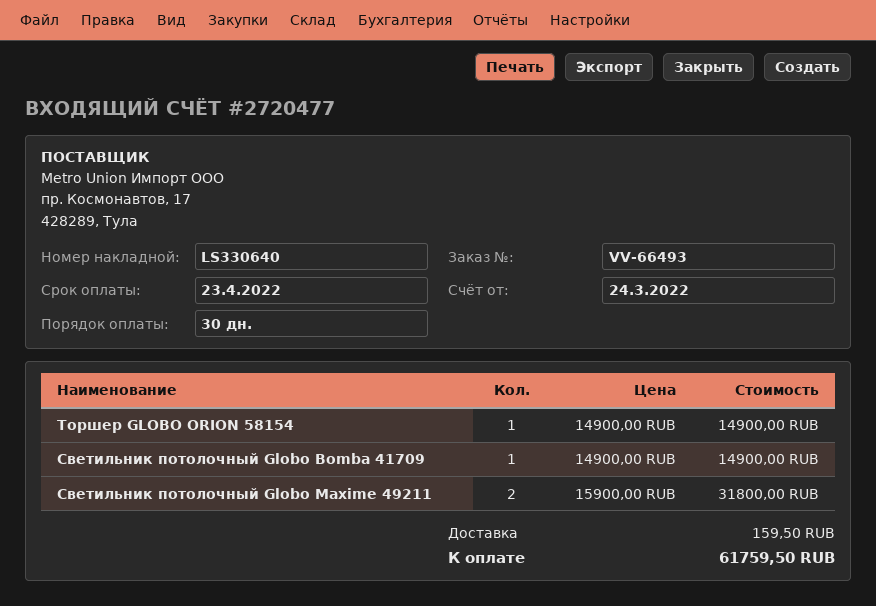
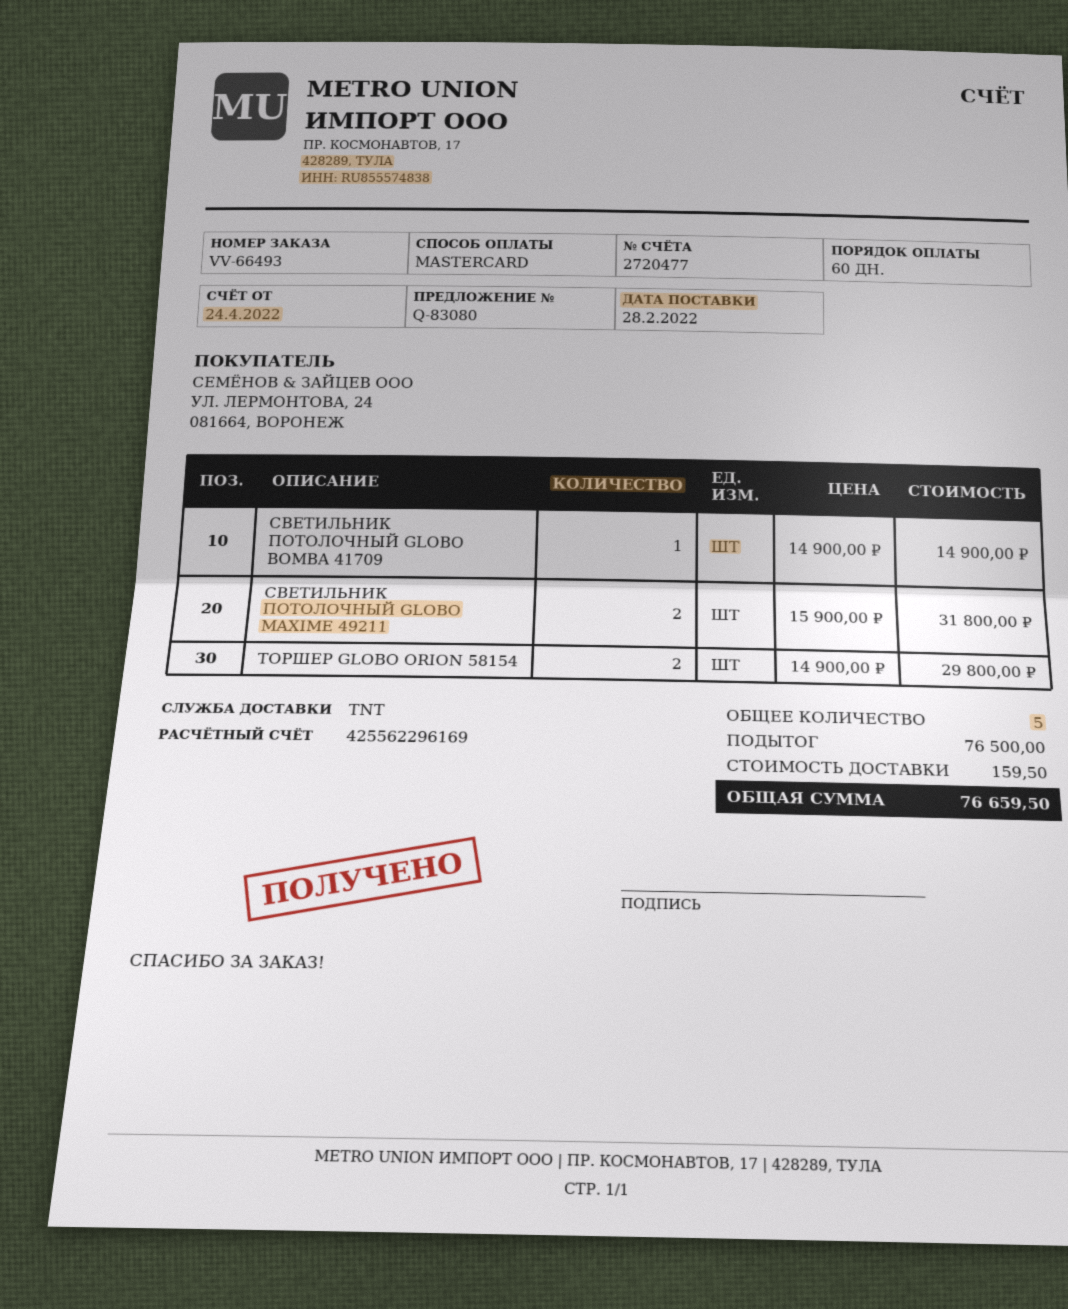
invoice date: 2022-03-24 -> 2022-04-24
payment terms: 30 days -> 60 days
Торшер GLOBO ORION 58154: 1 x 14900.00 = 14900.00 -> 2 x 14900.00 = 29800.00
total: 61759.50 -> 76659.50

